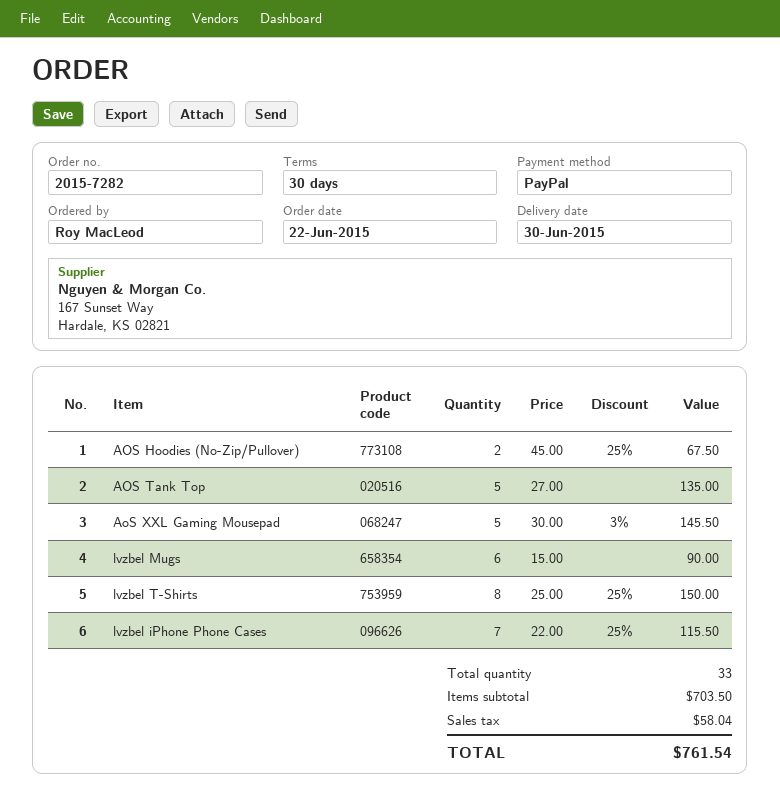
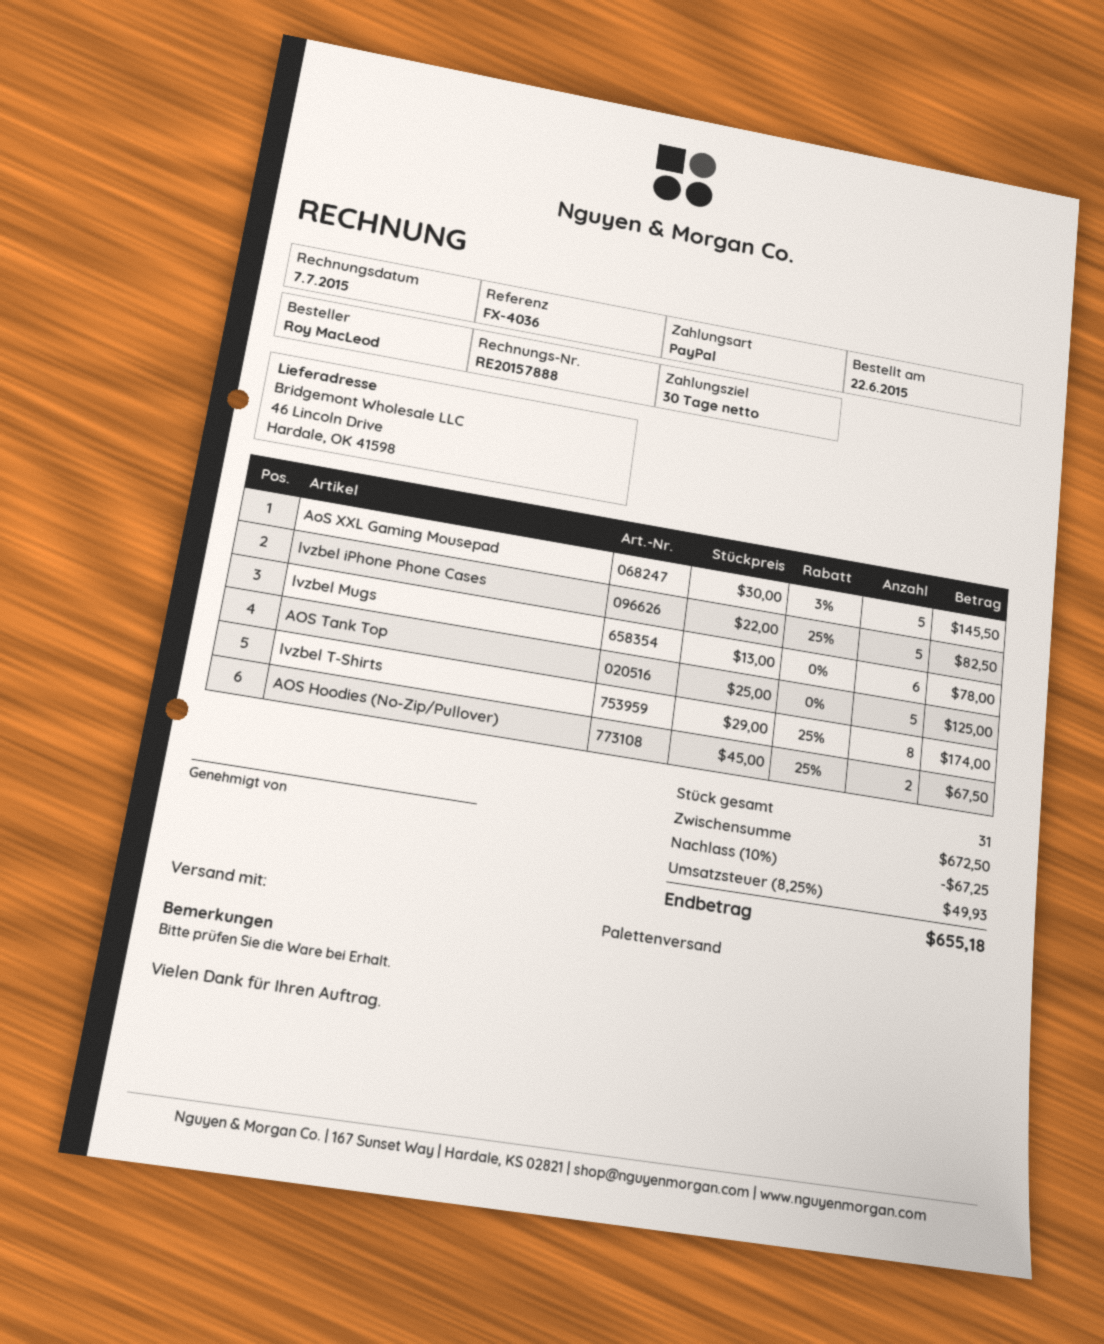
AOS Tank Top: 5 x 27.00 = 135.00 -> 5 x 25.00 = 125.00
lvzbel Mugs: 6 x 15.00 = 90.00 -> 6 x 13.00 = 78.00
lvzbel T-Shirts: 8 x 25.00 - 25% = 150.00 -> 8 x 29.00 - 25% = 174.00
lvzbel iPhone Phone Cases: 7 x 22.00 - 25% = 115.50 -> 5 x 22.00 - 25% = 82.50
total quantity: 33 -> 31
subtotal: 703.50 -> 672.50
discount: none -> 10% = 67.25
tax: 58.04 -> 49.93
total: 761.54 -> 655.18

